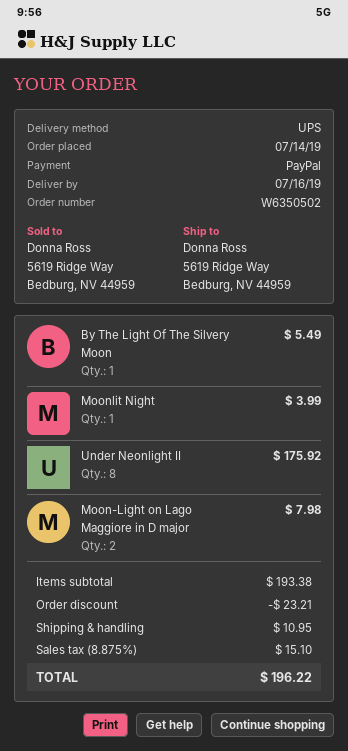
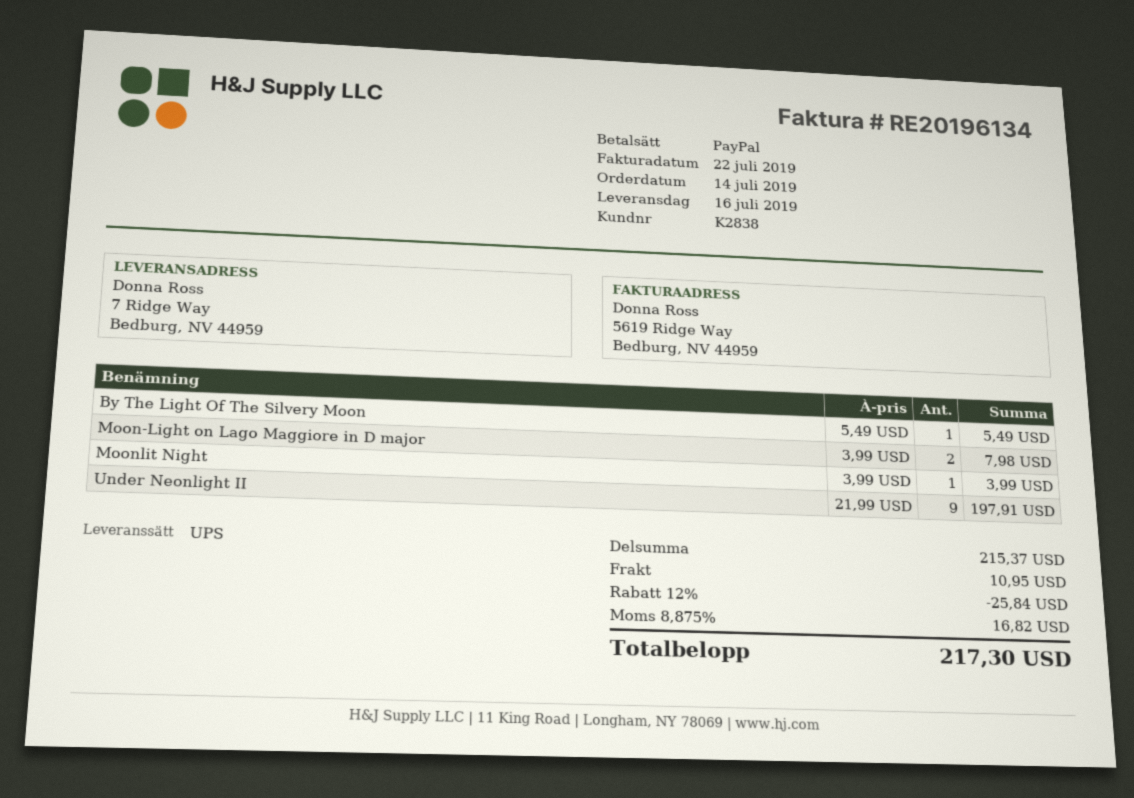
ship to: 5619 Ridge Way, Bedburg, NV 44959 -> 7 Ridge Way, Bedburg, NV 44959
Under Neonlight II: 8 for 175.92 -> 9 for 197.91
subtotal: 193.38 -> 215.37
discount: 23.21 -> 25.84
tax: 8.875% = 15.10 -> 8.875% = 16.82
total: 196.22 -> 217.30

